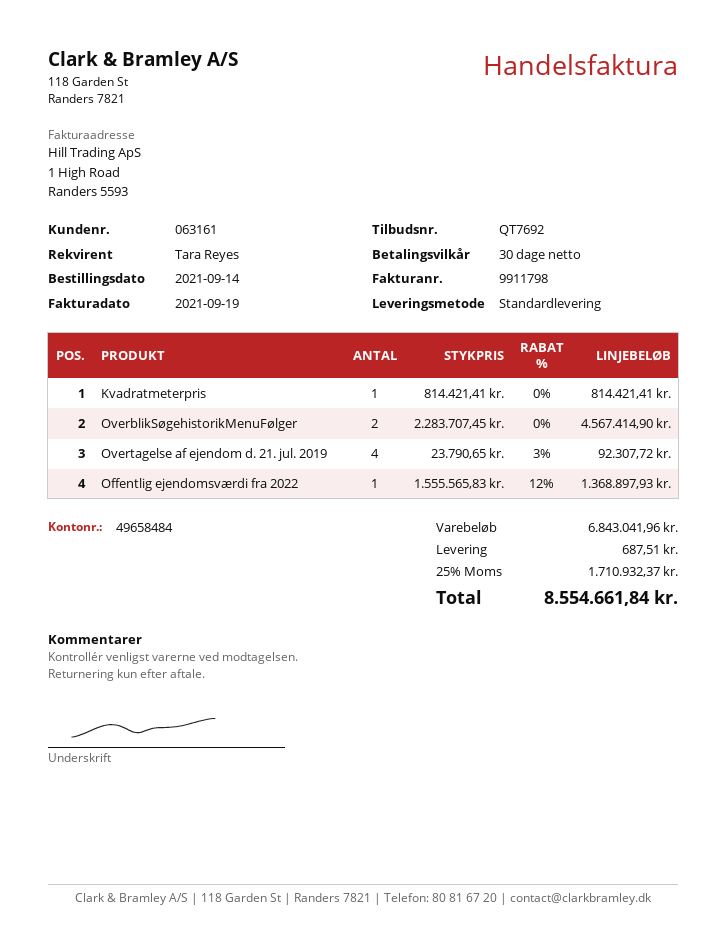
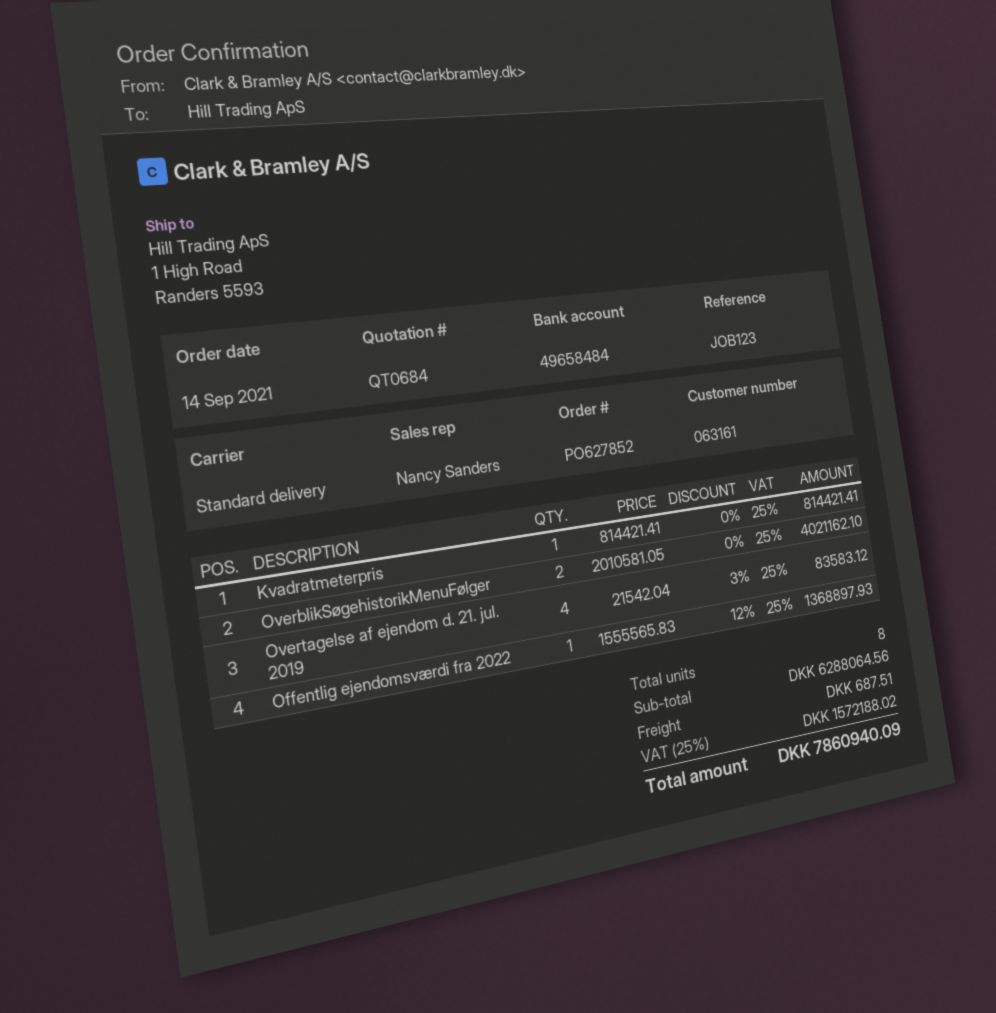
quote number: QT7692 -> QT0684
OverblikSøgehistorikMenuFølger: 2 x 2283707.45 = 4567414.90 -> 2 x 2010581.05 = 4021162.10
Overtagelse af ejendom d. 21. jul. 2019: 4 x 23790.65 - 3% = 92307.72 -> 4 x 21542.04 - 3% = 83583.12
subtotal: 6843041.96 -> 6288064.56
tax: 25% = 1710932.37 -> 25% = 1572188.02
total: 8554661.84 -> 7860940.09

